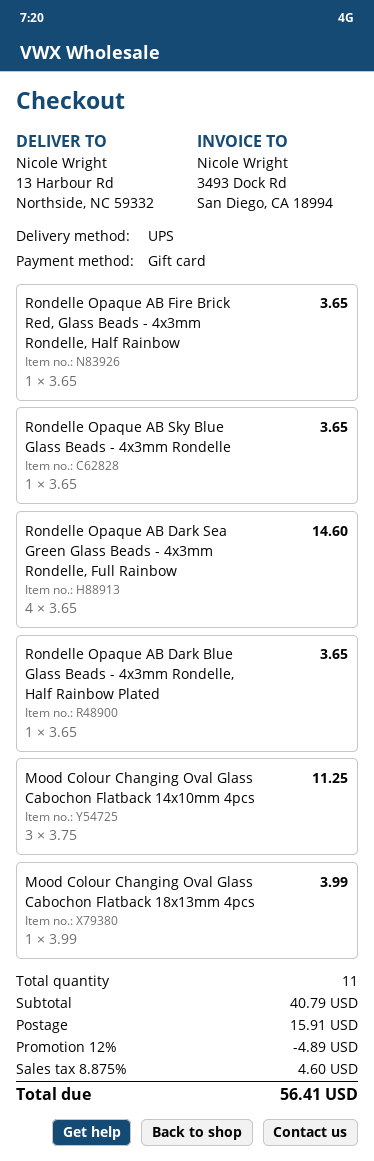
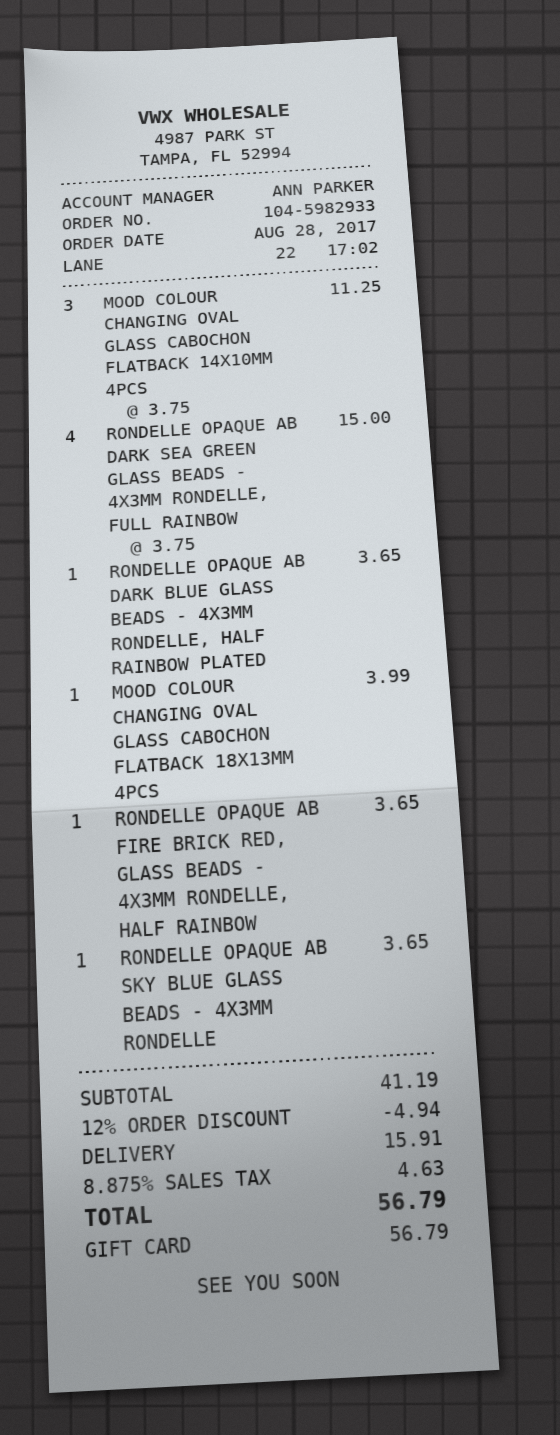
Rondelle Opaque AB Dark Sea Green Glass Beads - 4x3mm Rondelle, Full Rainbow: 4 x 3.65 = 14.60 -> 4 x 3.75 = 15.00
subtotal: 40.79 -> 41.19
discount: 12% = 4.89 -> 12% = 4.94
tax: 8.875% = 4.60 -> 8.875% = 4.63
total: 56.41 -> 56.79

